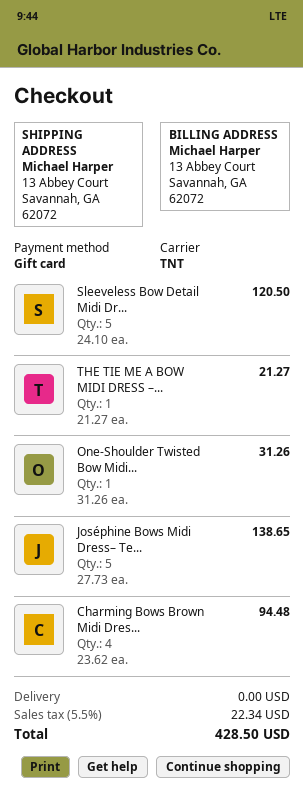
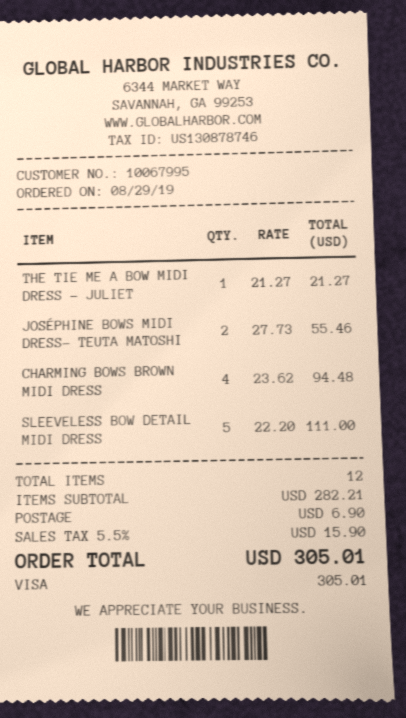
payment method: gift card -> Visa
Sleeveless Bow Detail Midi Dr...: 5 x 24.10 = 120.50 -> 5 x 22.20 = 111.00
One-Shoulder Twisted Bow Midi...: 1 x 31.26 = 31.26 -> none
Joséphine Bows Midi Dress– Te...: 5 x 27.73 = 138.65 -> 2 x 27.73 = 55.46
shipping: 0.00 -> 6.90
tax: 5.5% = 22.34 -> 5.5% = 15.90
total: 428.50 -> 305.01

